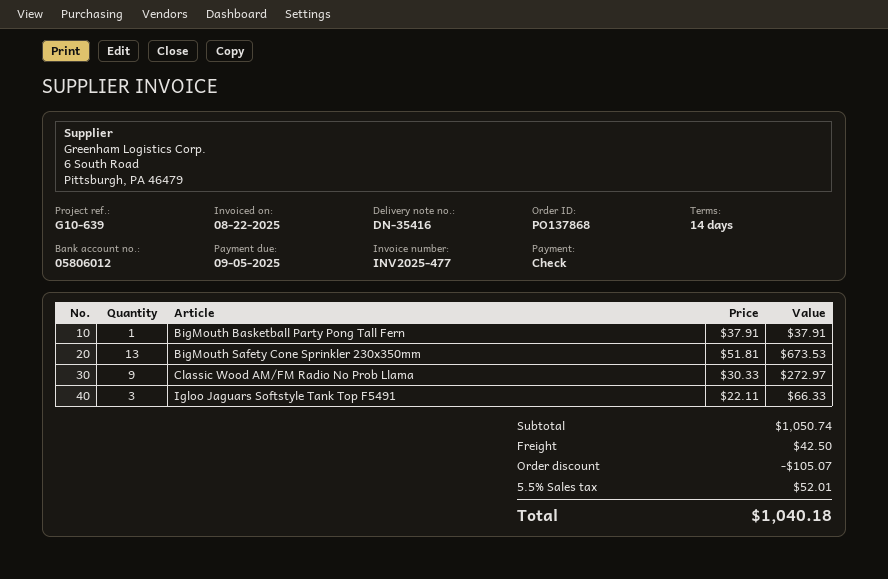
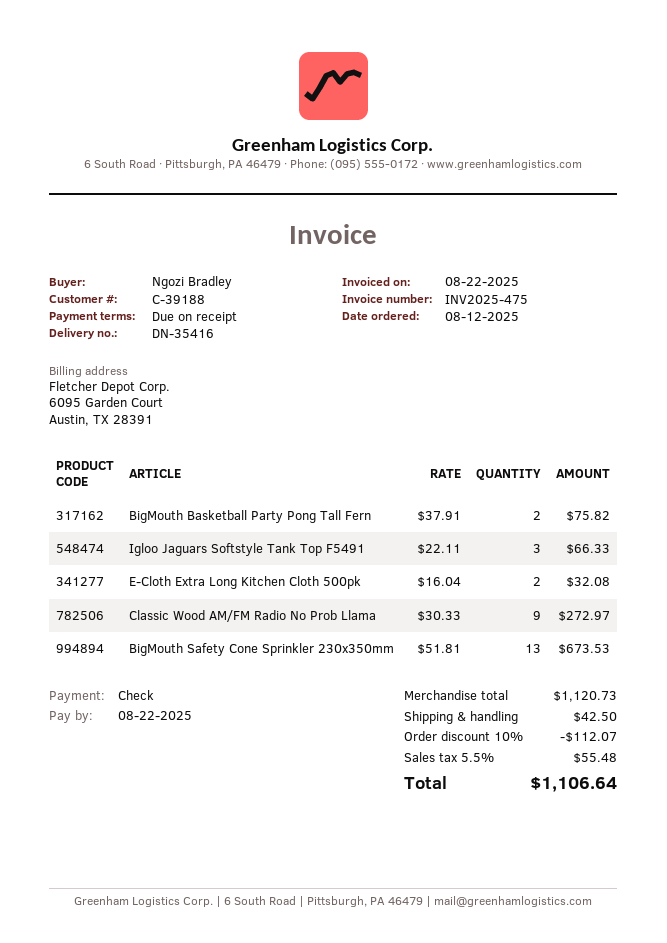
invoice number: INV2025-477 -> INV2025-475
payment terms: 14 days -> on receipt
due date: 2025-09-05 -> 2025-08-22
BigMouth Basketball Party Pong Tall Fern: 1 x 37.91 = 37.91 -> 2 x 37.91 = 75.82
E-Cloth Extra Long Kitchen Cloth 500pk: none -> 2 x 16.04 = 32.08
subtotal: 1050.74 -> 1120.73
discount: 105.07 -> 112.07
tax: 5.5% = 52.01 -> 5.5% = 55.48
total: 1040.18 -> 1106.64

